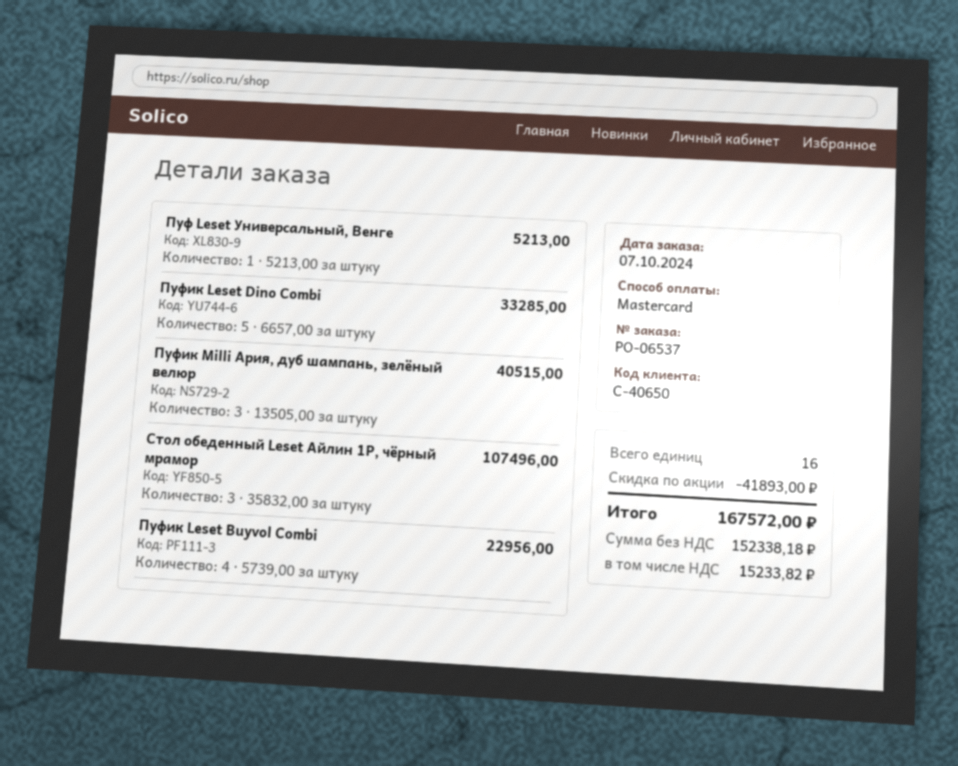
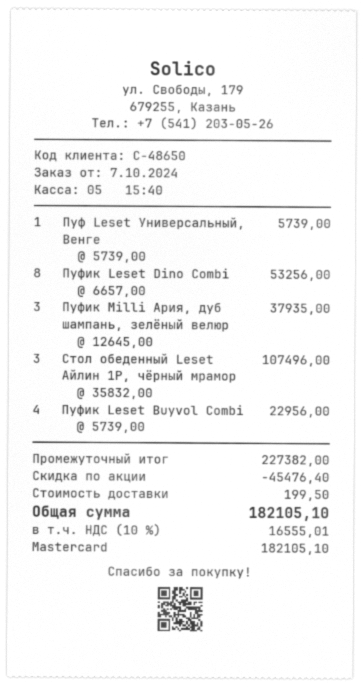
customer number: C-40650 -> C-48650
Пуф Leset Универсальный, Венге: 1 x 5213.00 = 5213.00 -> 1 x 5739.00 = 5739.00
Пуфик Leset Dino Combi: 5 x 6657.00 = 33285.00 -> 8 x 6657.00 = 53256.00
Пуфик Milli Ария, дуб шампань, зелёный велюр: 3 x 13505.00 = 40515.00 -> 3 x 12645.00 = 37935.00
discount: 41893.00 -> 45476.40
shipping: none -> 199.50
tax: 15233.82 -> 16555.01
total: 167572.00 -> 182105.10

